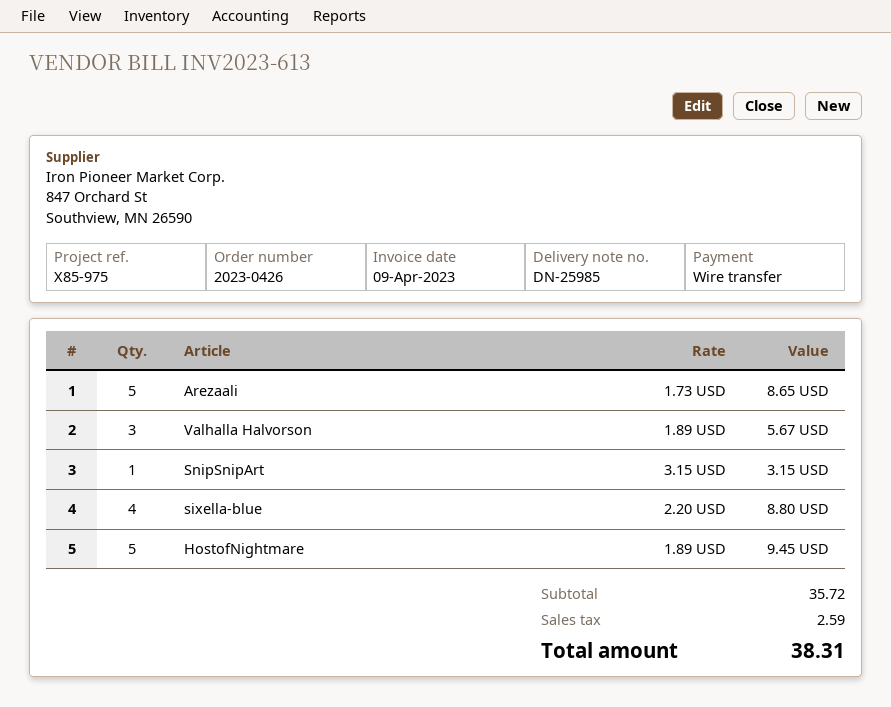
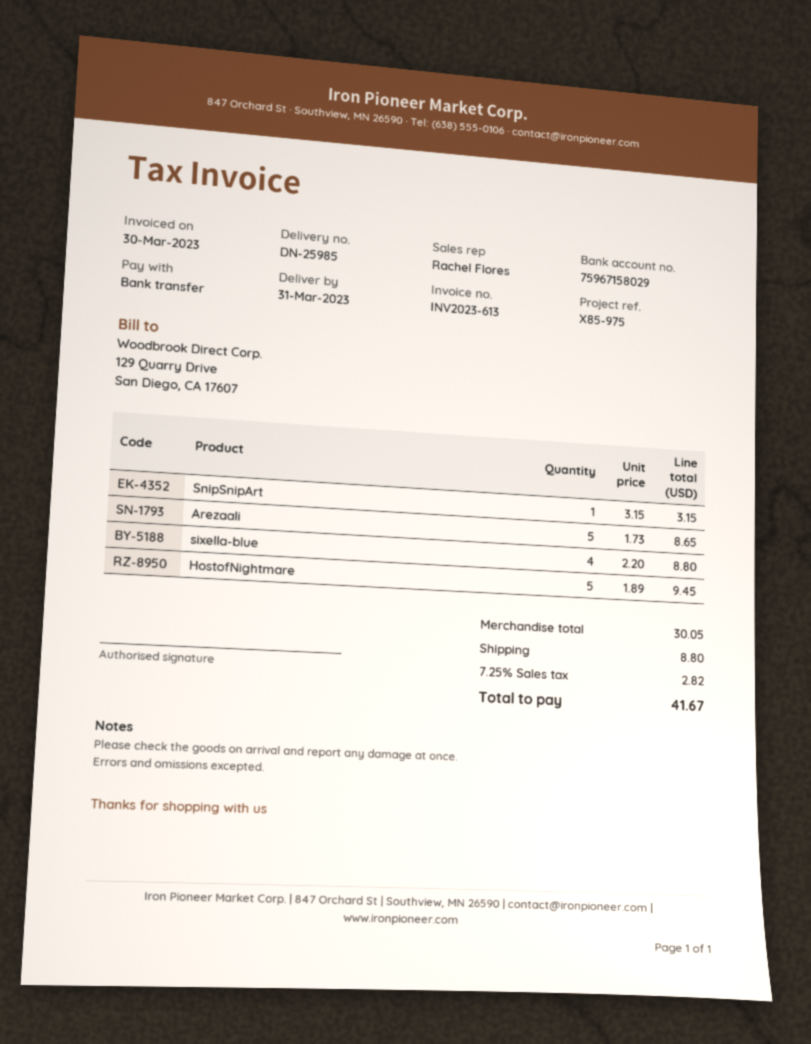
invoice date: 2023-04-09 -> 2023-03-30
Valhalla Halvorson: 3 x 1.89 = 5.67 -> none
subtotal: 35.72 -> 30.05
shipping: none -> 8.80
tax: 2.59 -> 2.82
total: 38.31 -> 41.67

